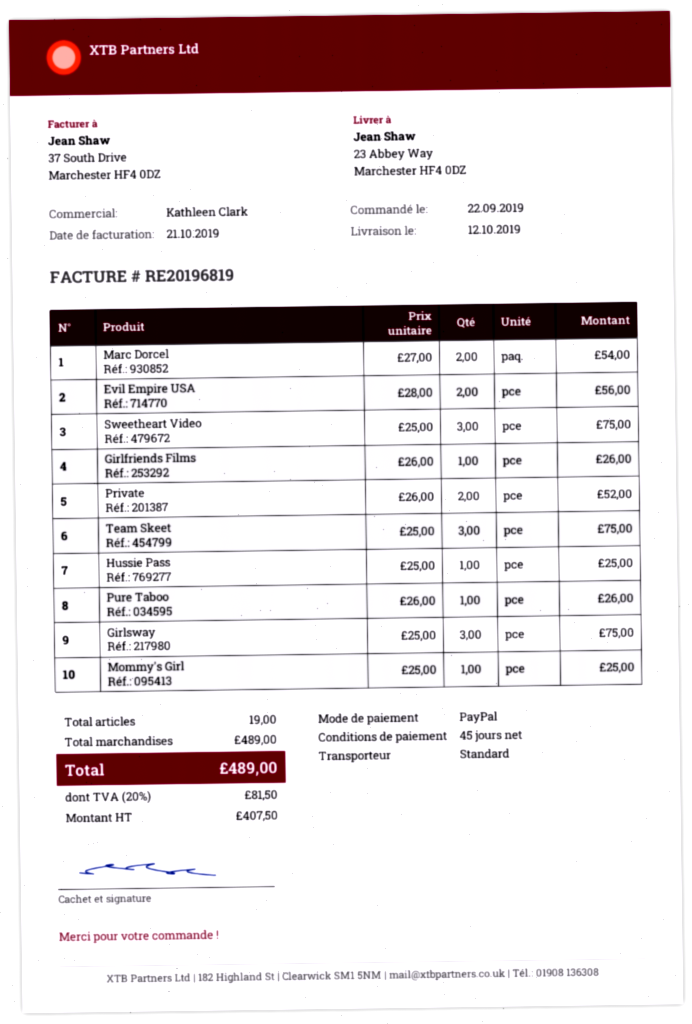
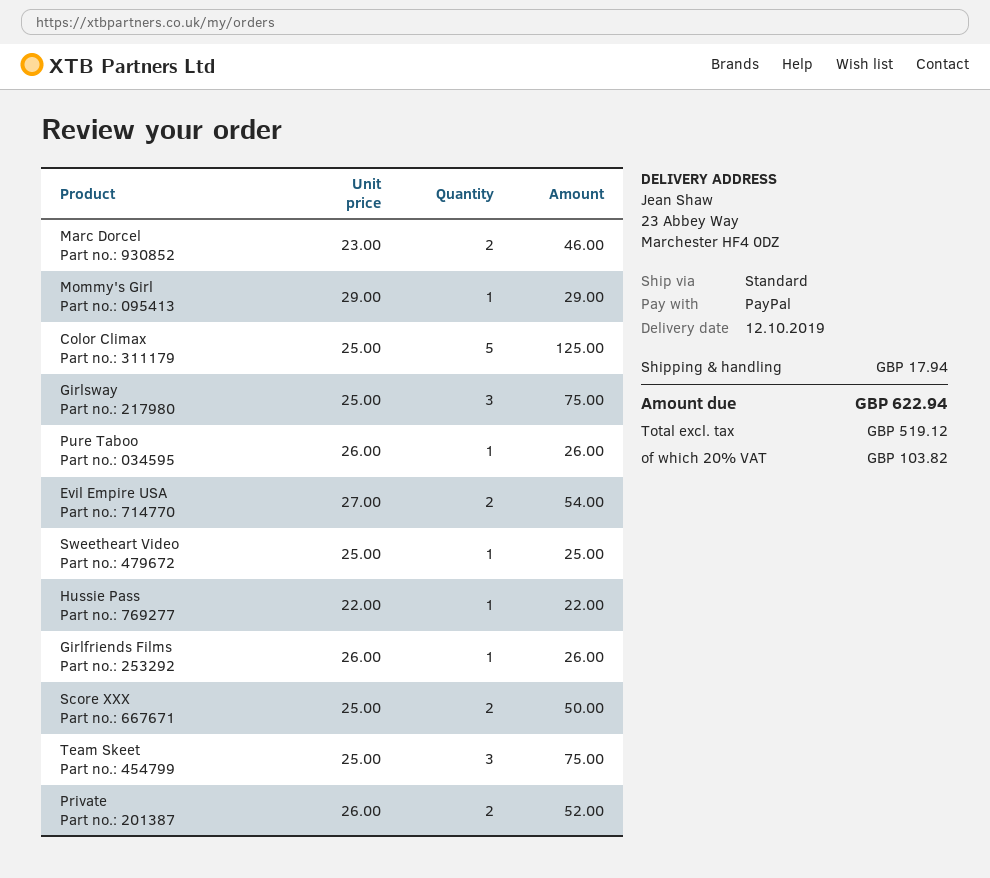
Marc Dorcel: 2 x 27.00 = 54.00 -> 2 x 23.00 = 46.00
Evil Empire USA: 2 x 28.00 = 56.00 -> 2 x 27.00 = 54.00
Sweetheart Video: 3 x 25.00 = 75.00 -> 1 x 25.00 = 25.00
Hussie Pass: 1 x 25.00 = 25.00 -> 1 x 22.00 = 22.00
Mommy's Girl: 1 x 25.00 = 25.00 -> 1 x 29.00 = 29.00
Color Climax: none -> 5 x 25.00 = 125.00
Score XXX: none -> 2 x 25.00 = 50.00
shipping: none -> 17.94
net: 407.50 -> 519.12
tax: 20% = 81.50 -> 20% = 103.82
total: 489.00 -> 622.94

